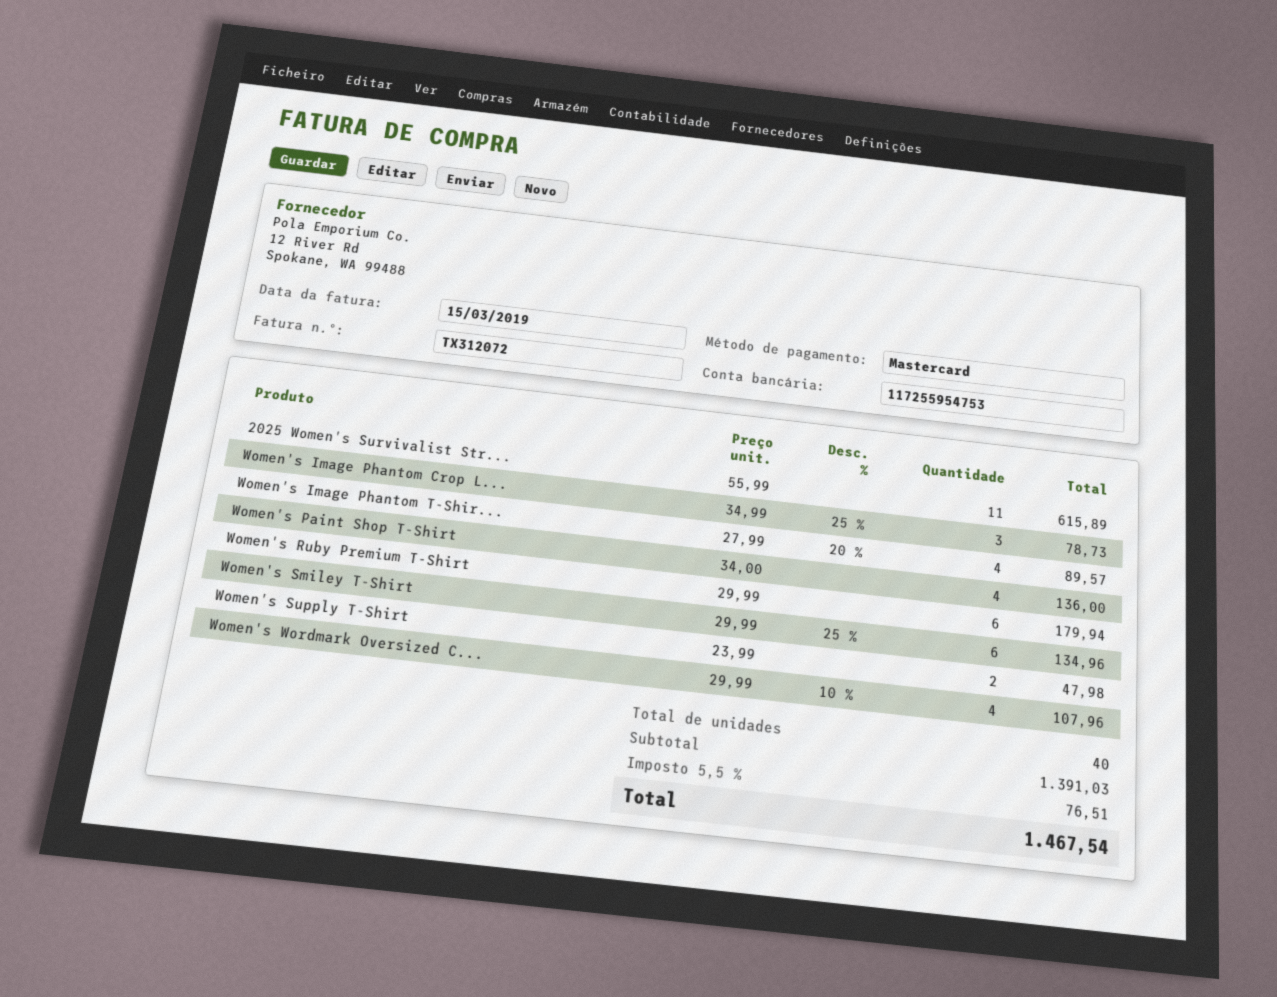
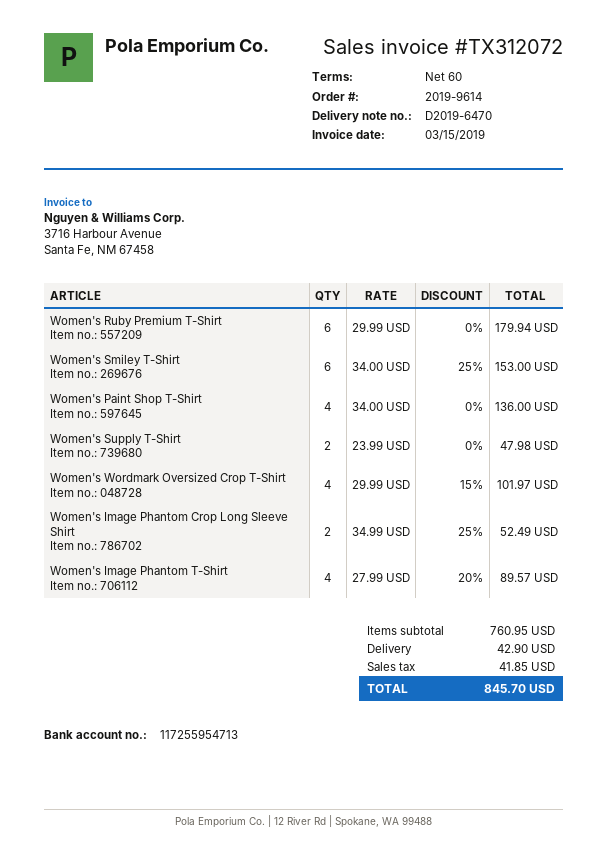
bank account: 117255954753 -> 117255954713
2025 Women's Survivalist Str...: 11 x 55.99 = 615.89 -> none
Women's Image Phantom Crop L...: 3 x 34.99 - 25% = 78.73 -> 2 x 34.99 - 25% = 52.49
Women's Smiley T-Shirt: 6 x 29.99 - 25% = 134.96 -> 6 x 34.00 - 25% = 153.00
Women's Wordmark Oversized C...: 4 x 29.99 - 10% = 107.96 -> 4 x 29.99 - 15% = 101.97
subtotal: 1391.03 -> 760.95
shipping: none -> 42.90
tax: 76.51 -> 41.85
total: 1467.54 -> 845.70

